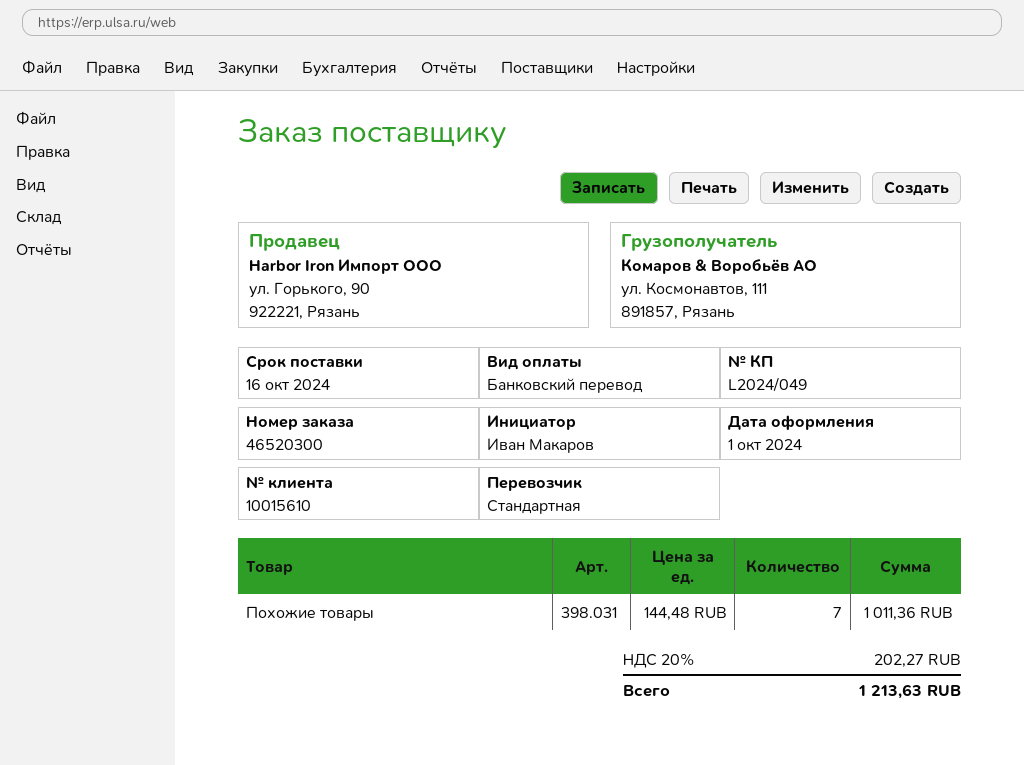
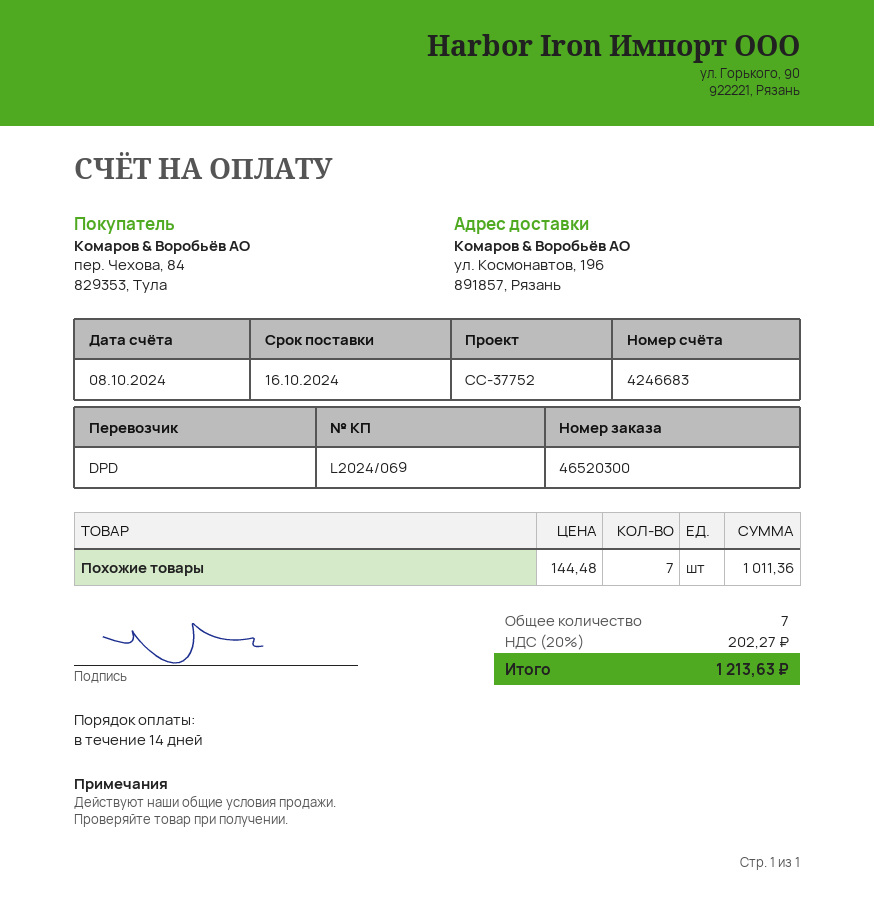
quote number: L2024/049 -> L2024/069
shipping method: standard -> DPD
ship to: ул. Космонавтов, 111, 891857, Рязань -> ул. Космонавтов, 196, 891857, Рязань

